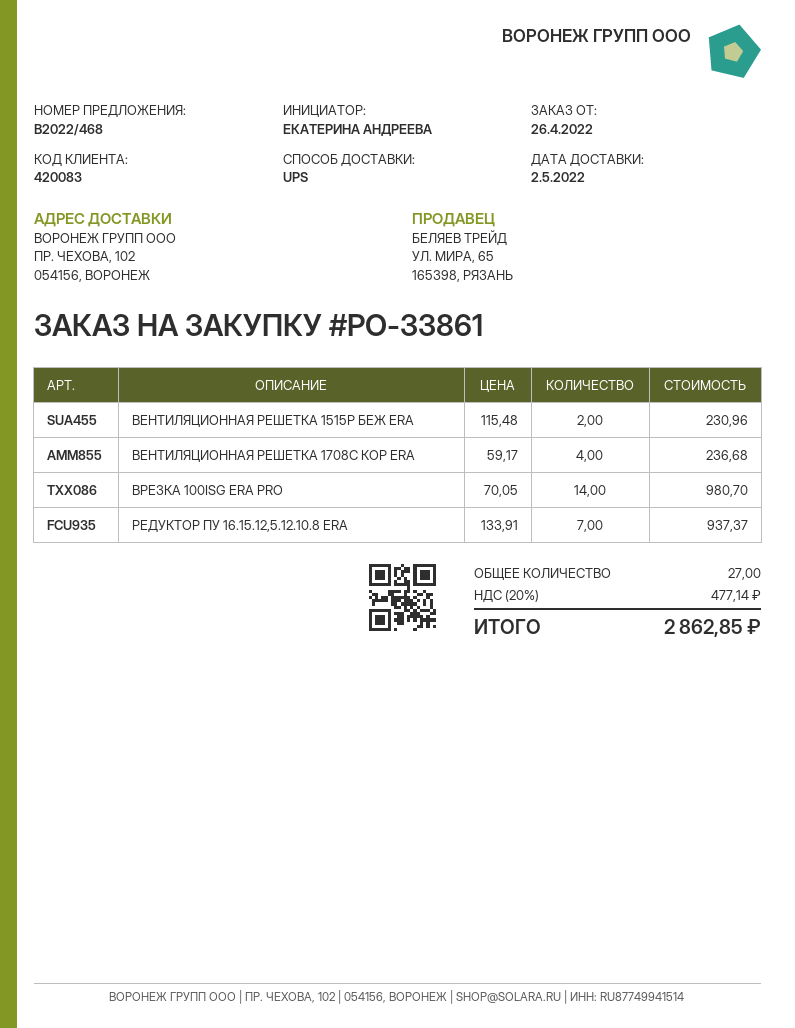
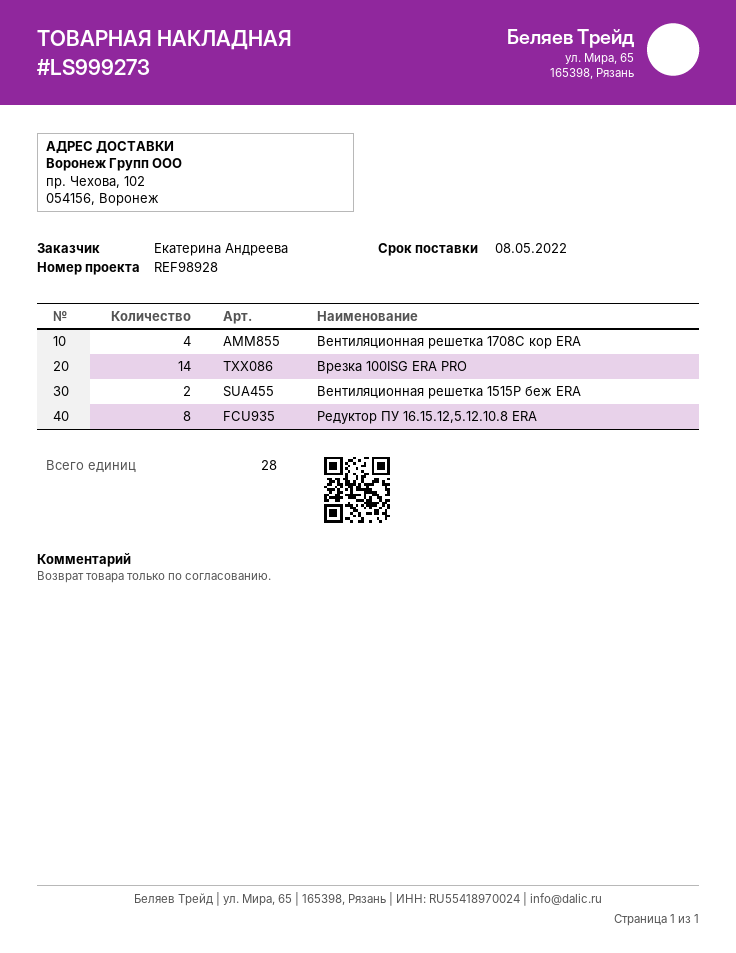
delivery date: 2022-05-02 -> 2022-05-08
РЕДУКТОР ПУ 16.15.12,5.12.10.8 ERA: 7 -> 8
total quantity: 27 -> 28

